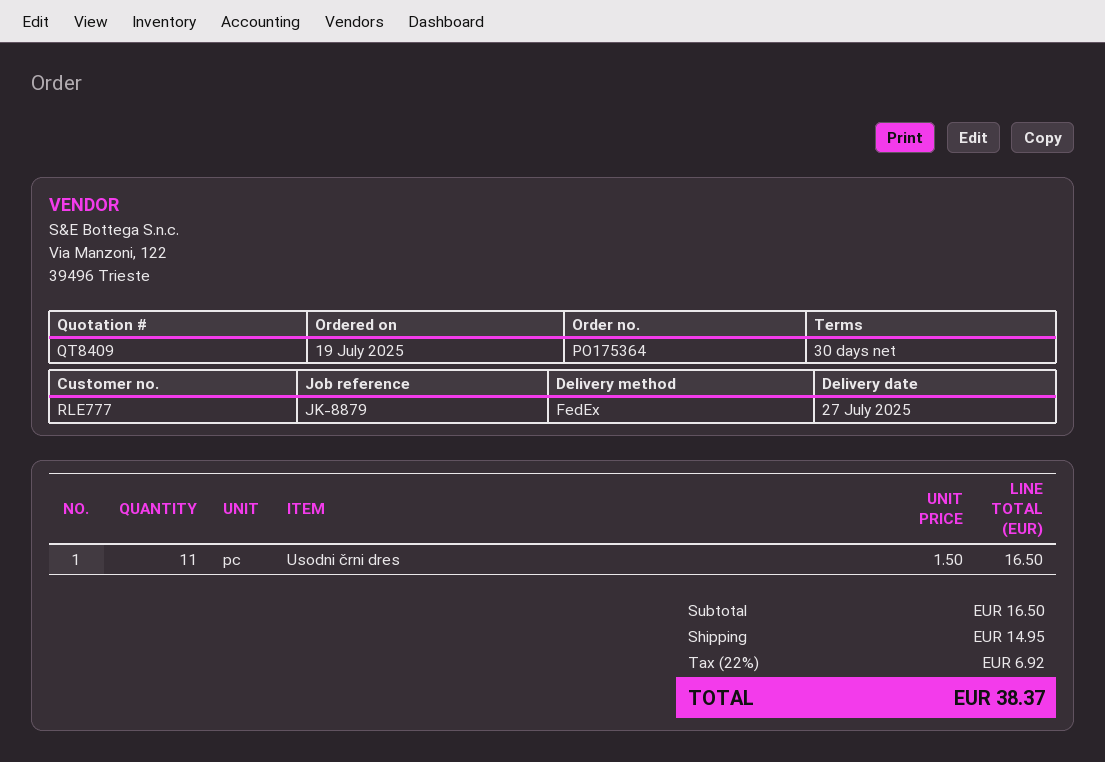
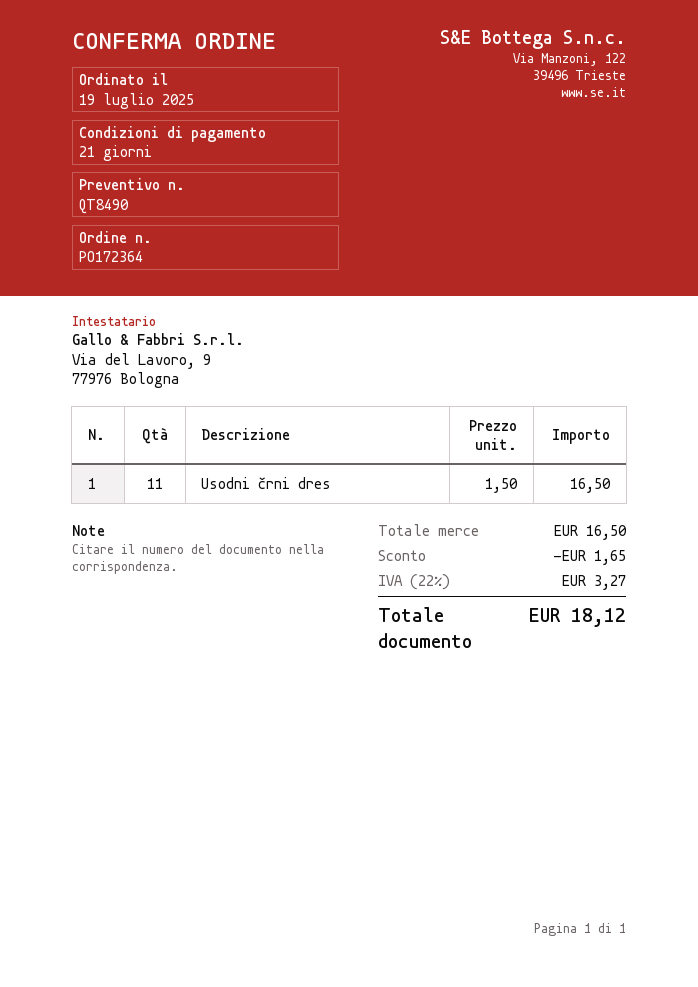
quote number: QT8409 -> QT8490
order number: PO175364 -> PO172364
payment terms: 30 days -> 21 days
discount: none -> 1.65
shipping: 14.95 -> none
tax: 22% = 6.92 -> 22% = 3.27
total: 38.37 -> 18.12

